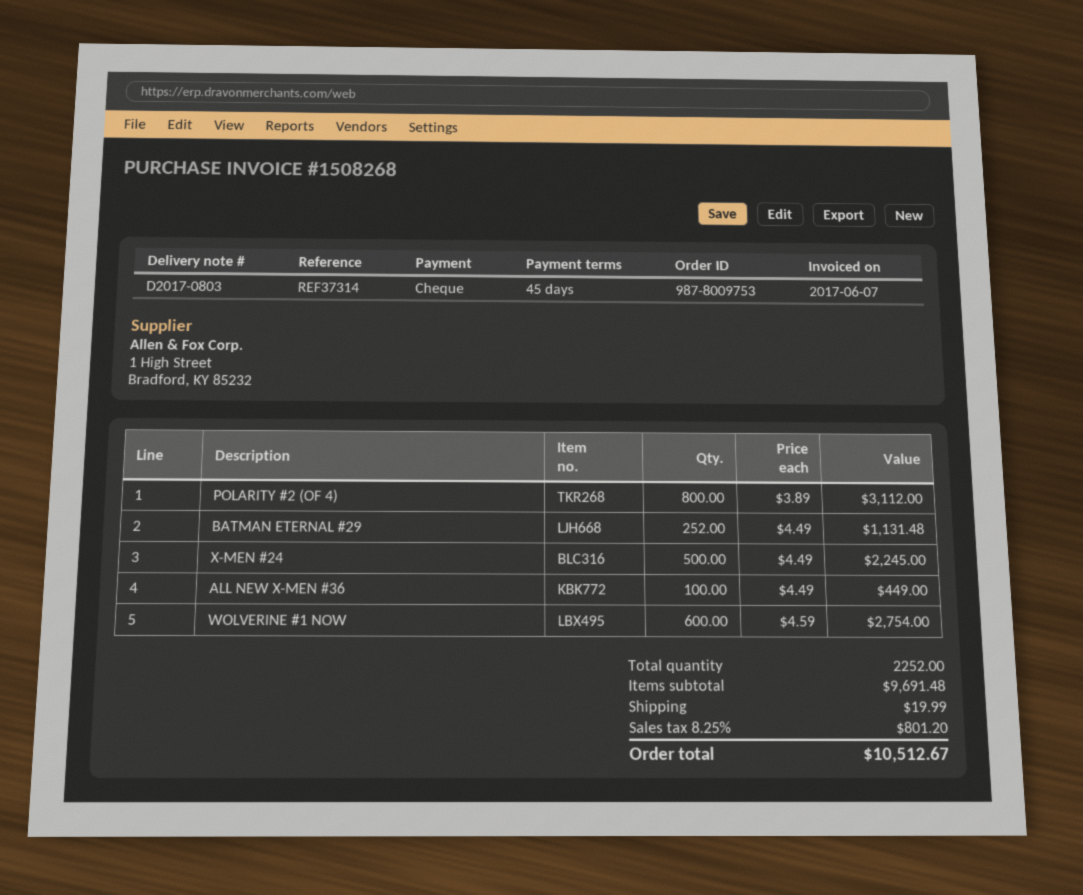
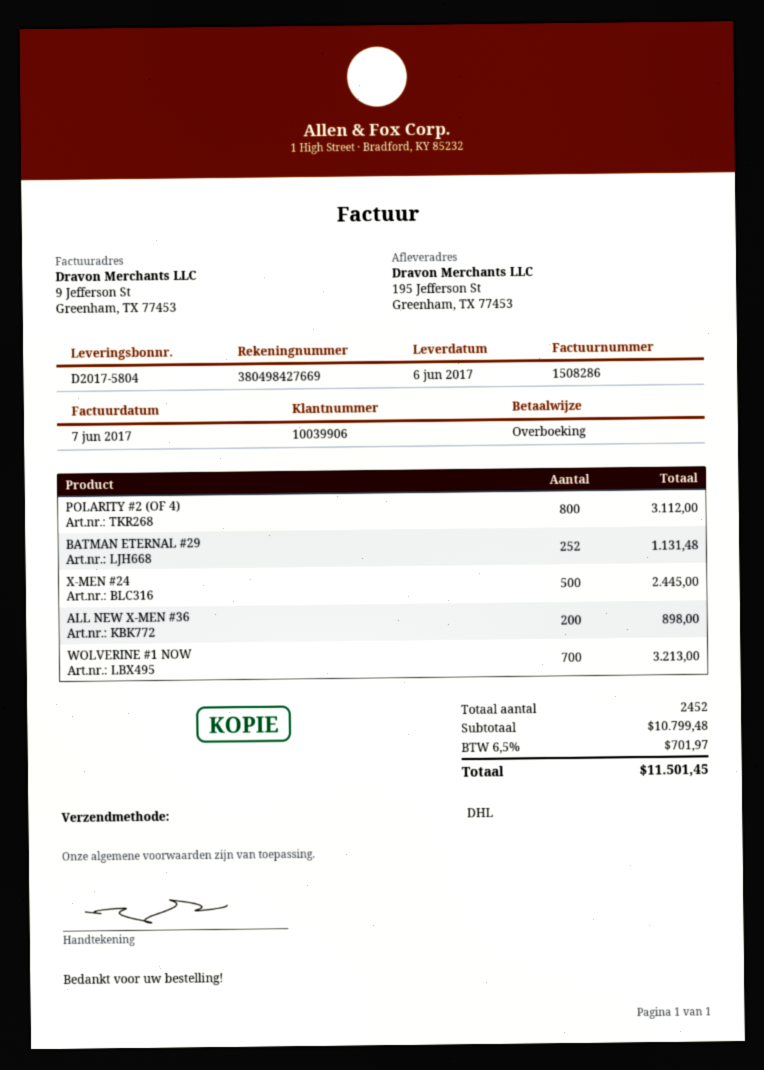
delivery note number: D2017-0803 -> D2017-5804
invoice number: 1508268 -> 1508286
payment method: cheque -> bank transfer
X-MEN #24: 500 for 2245.00 -> 500 for 2445.00
ALL NEW X-MEN #36: 100 for 449.00 -> 200 for 898.00
WOLVERINE #1 NOW: 600 for 2754.00 -> 700 for 3213.00
total quantity: 2252 -> 2452
subtotal: 9691.48 -> 10799.48
shipping: 19.99 -> none
tax: 8.25% = 801.20 -> 6.5% = 701.97
total: 10512.67 -> 11501.45

